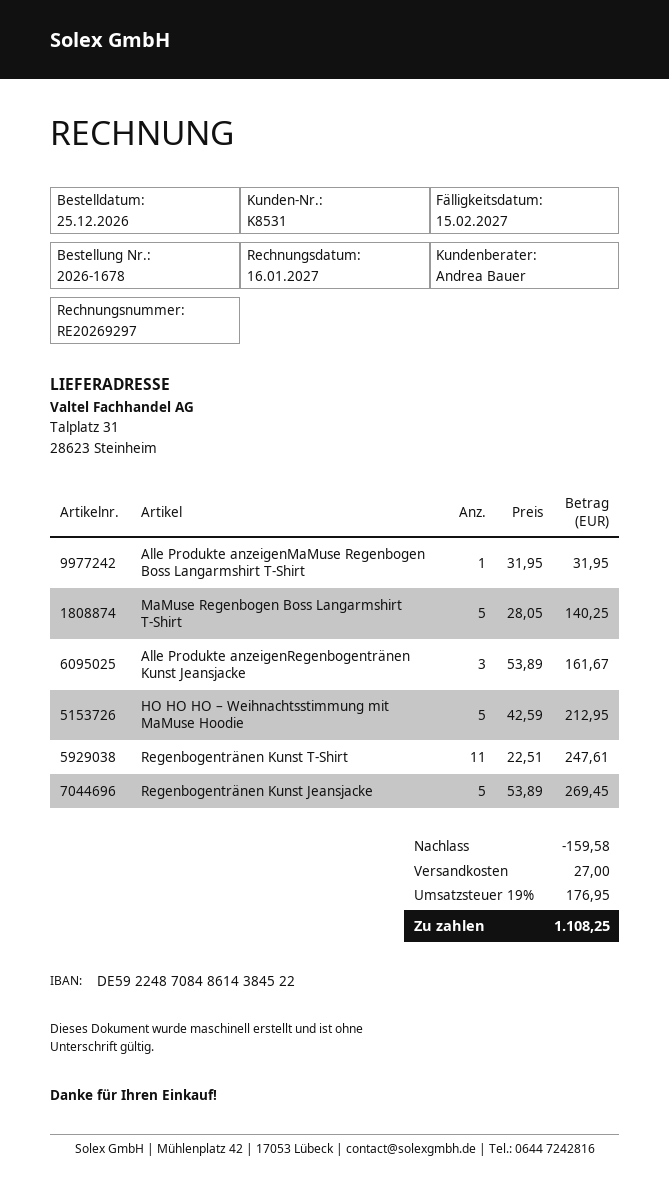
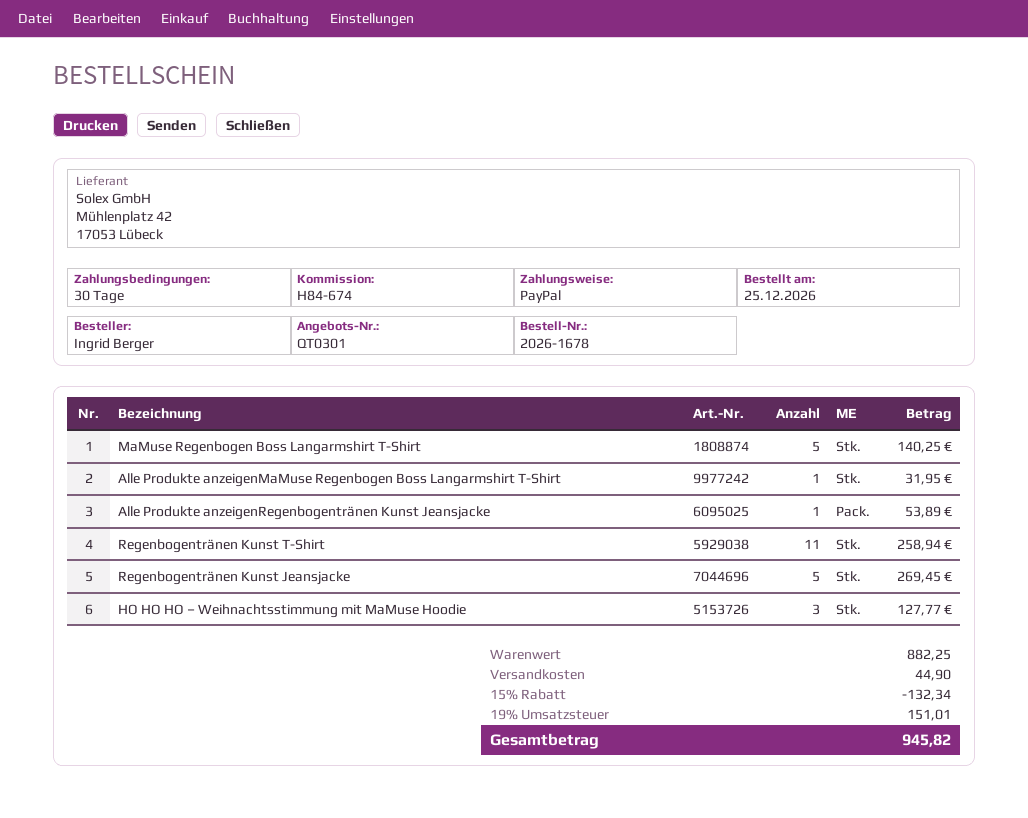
Alle Produkte anzeigenRegenbogentränen Kunst Jeansjacke: 3 for 161.67 -> 1 for 53.89
HO HO HO – Weihnachtsstimmung mit MaMuse Hoodie: 5 for 212.95 -> 3 for 127.77
Regenbogentränen Kunst T-Shirt: 11 for 247.61 -> 11 for 258.94
discount: 159.58 -> 132.34
shipping: 27.00 -> 44.90
tax: 19% = 176.95 -> 19% = 151.01
total: 1108.25 -> 945.82

